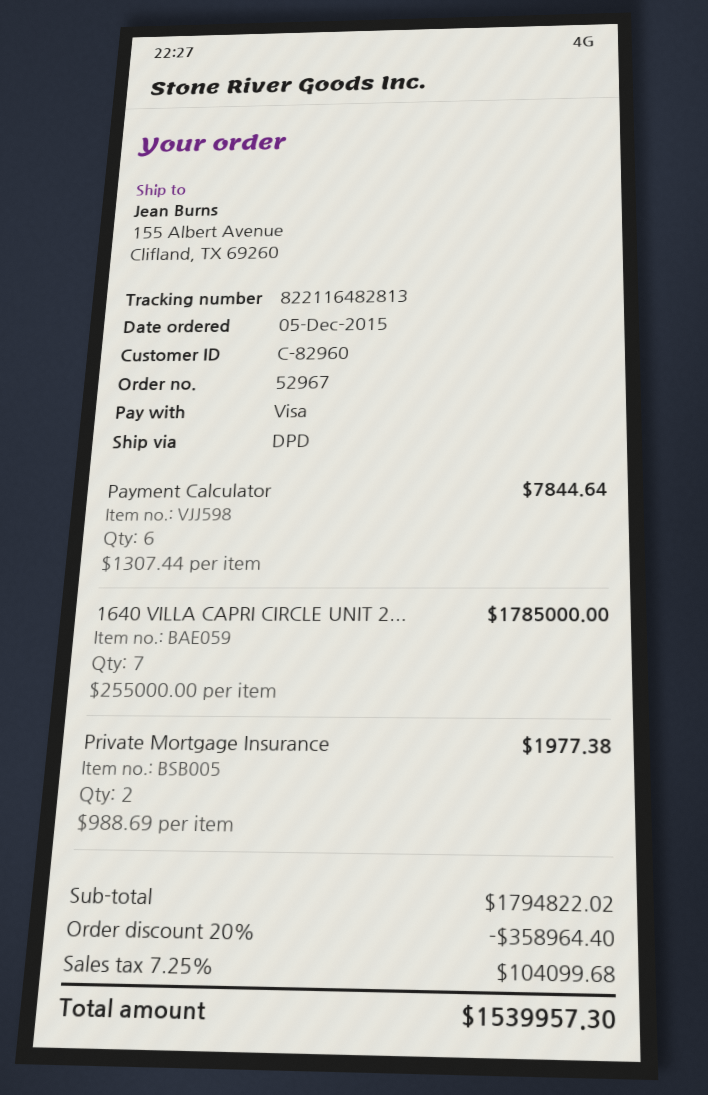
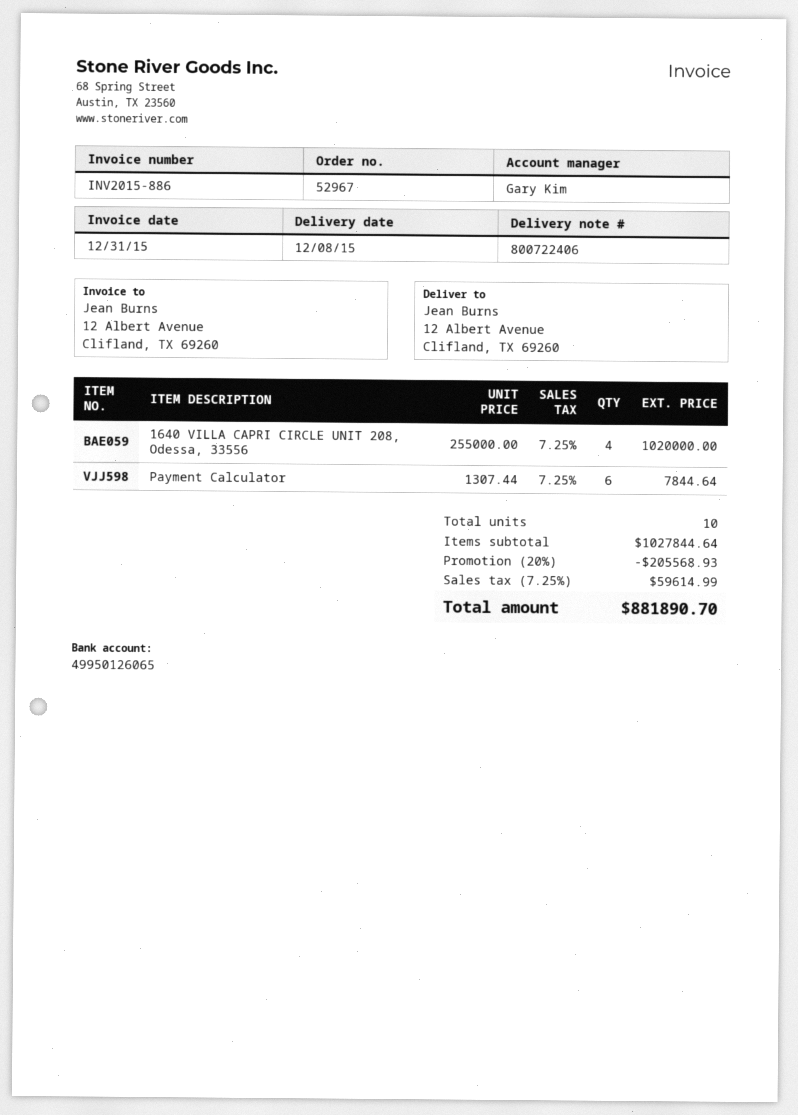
ship to: 155 Albert Avenue, Clifland, TX 69260 -> 12 Albert Avenue, Clifland, TX 69260
1640 VILLA CAPRI CIRCLE UNIT 2...: 7 x 255000.00 = 1785000.00 -> 4 x 255000.00 = 1020000.00
Private Mortgage Insurance: 2 x 988.69 = 1977.38 -> none
subtotal: 1794822.02 -> 1027844.64
discount: 20% = 358964.40 -> 20% = 205568.93
tax: 7.25% = 104099.68 -> 7.25% = 59614.99
total: 1539957.30 -> 881890.70

